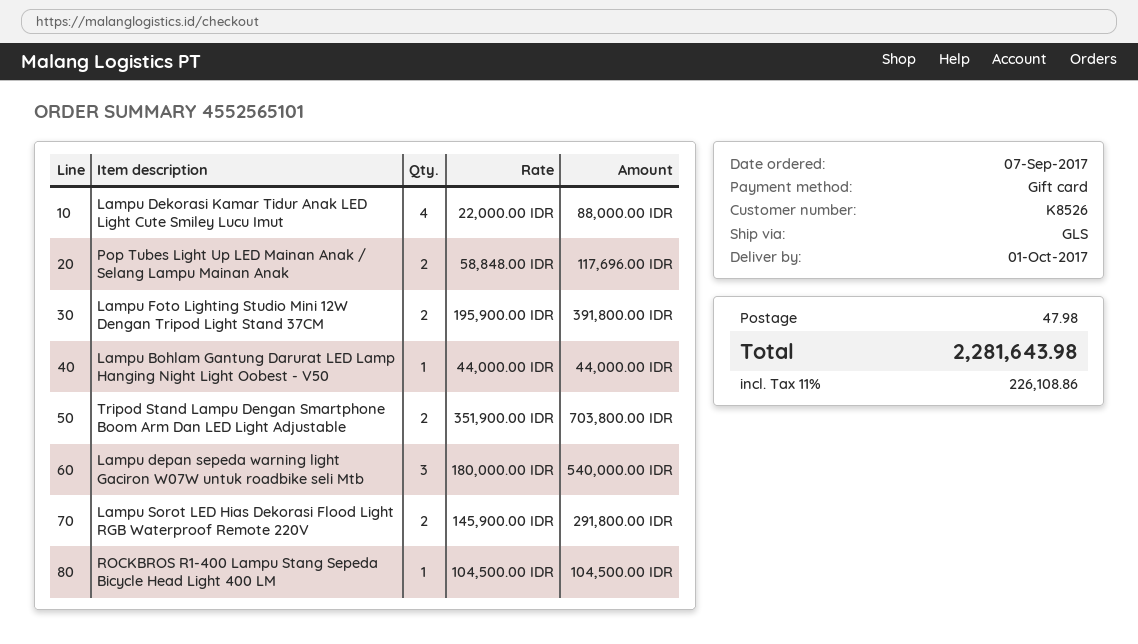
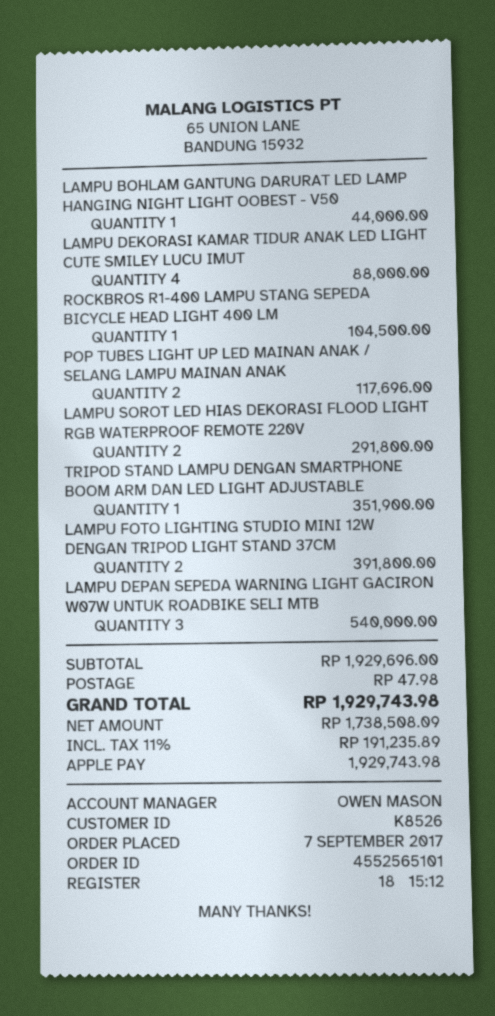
payment method: gift card -> Apple Pay
Tripod Stand Lampu Dengan Smartphone Boom Arm Dan LED Light Adjustable: 2 for 703800.00 -> 1 for 351900.00
tax: 11% = 226108.86 -> 11% = 191235.89
total: 2281643.98 -> 1929743.98

